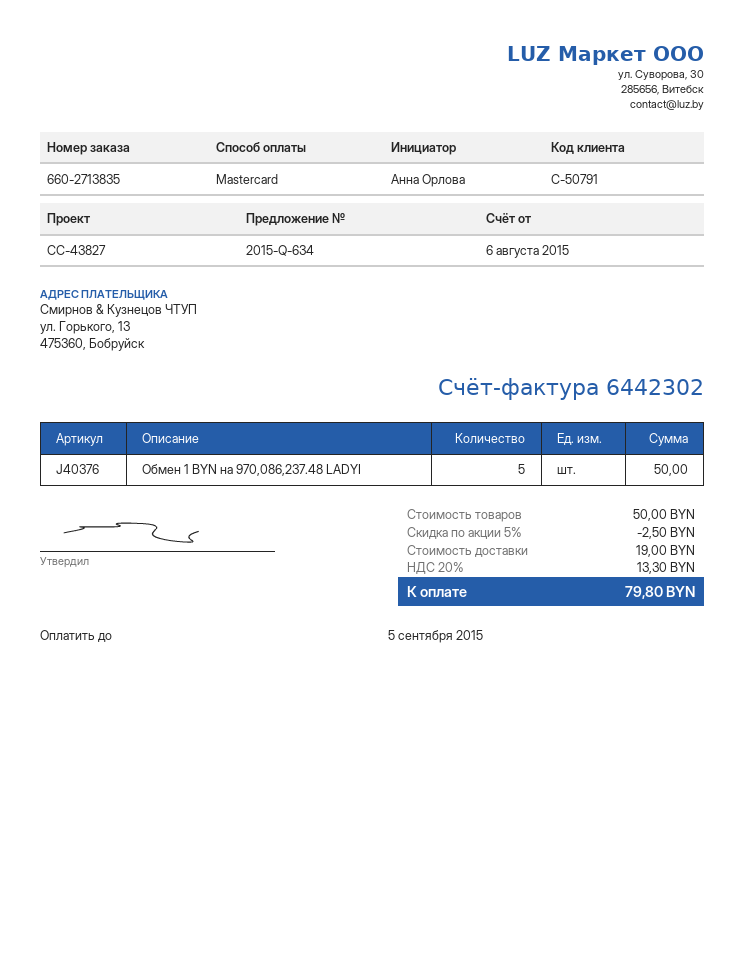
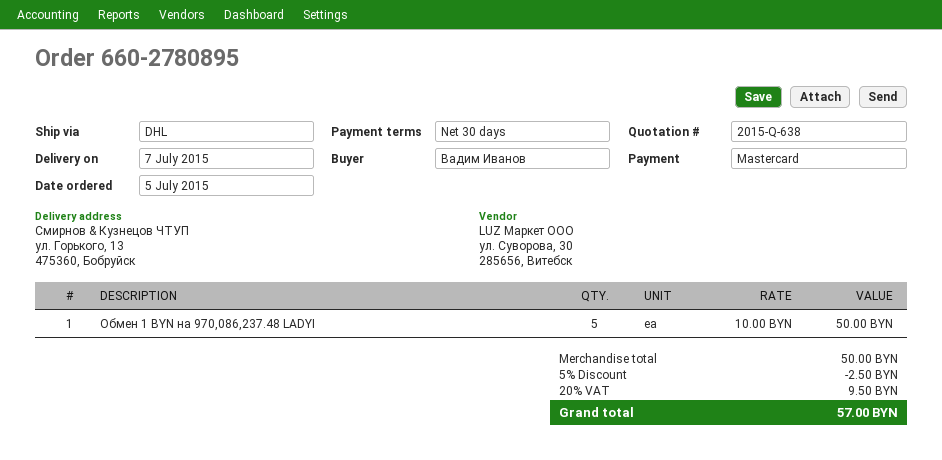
quote number: 2015-Q-634 -> 2015-Q-638
order number: 660-2713835 -> 660-2780895
ordered by: Анна Орлова -> Вадим Иванов
shipping: 19.00 -> none
tax: 20% = 13.30 -> 20% = 9.50
total: 79.80 -> 57.00

